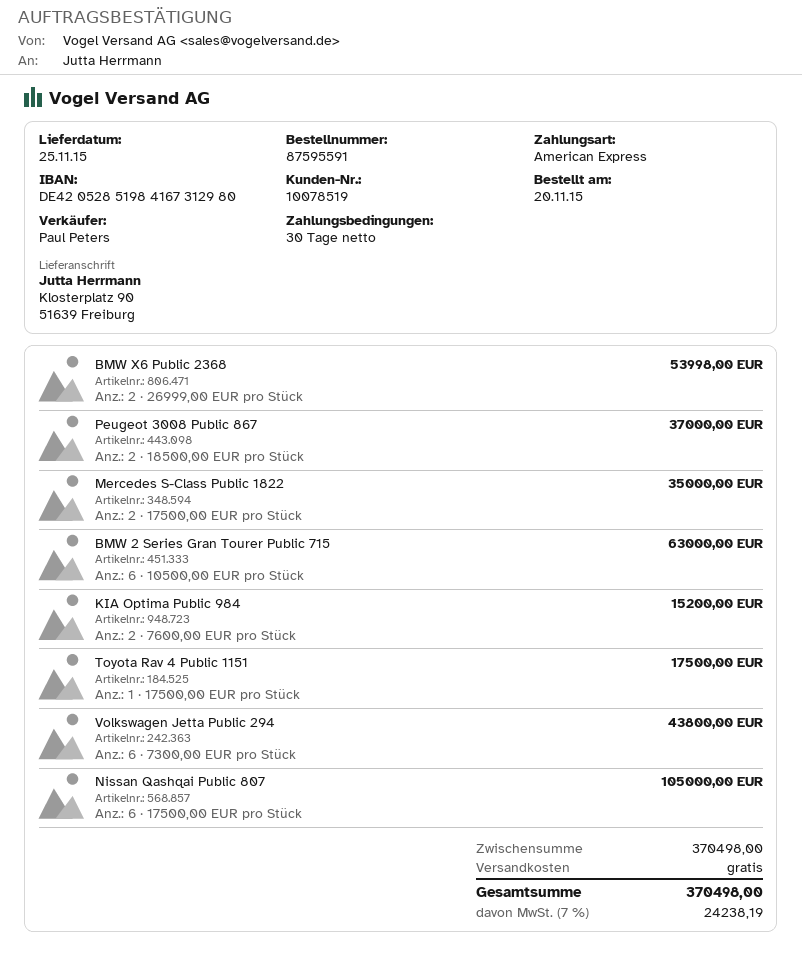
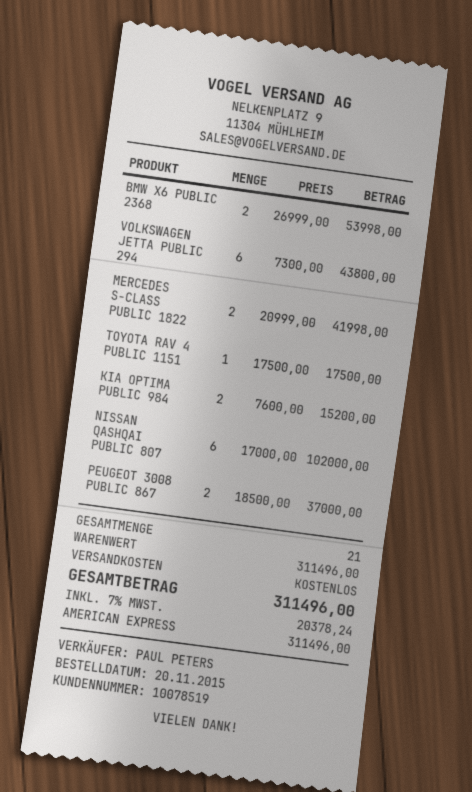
Mercedes S-Class Public 1822: 2 x 17500.00 = 35000.00 -> 2 x 20999.00 = 41998.00
BMW 2 Series Gran Tourer Public 715: 6 x 10500.00 = 63000.00 -> none
Nissan Qashqai Public 807: 6 x 17500.00 = 105000.00 -> 6 x 17000.00 = 102000.00
subtotal: 370498.00 -> 311496.00
tax: 7% = 24238.19 -> 7% = 20378.24
total: 370498.00 -> 311496.00

